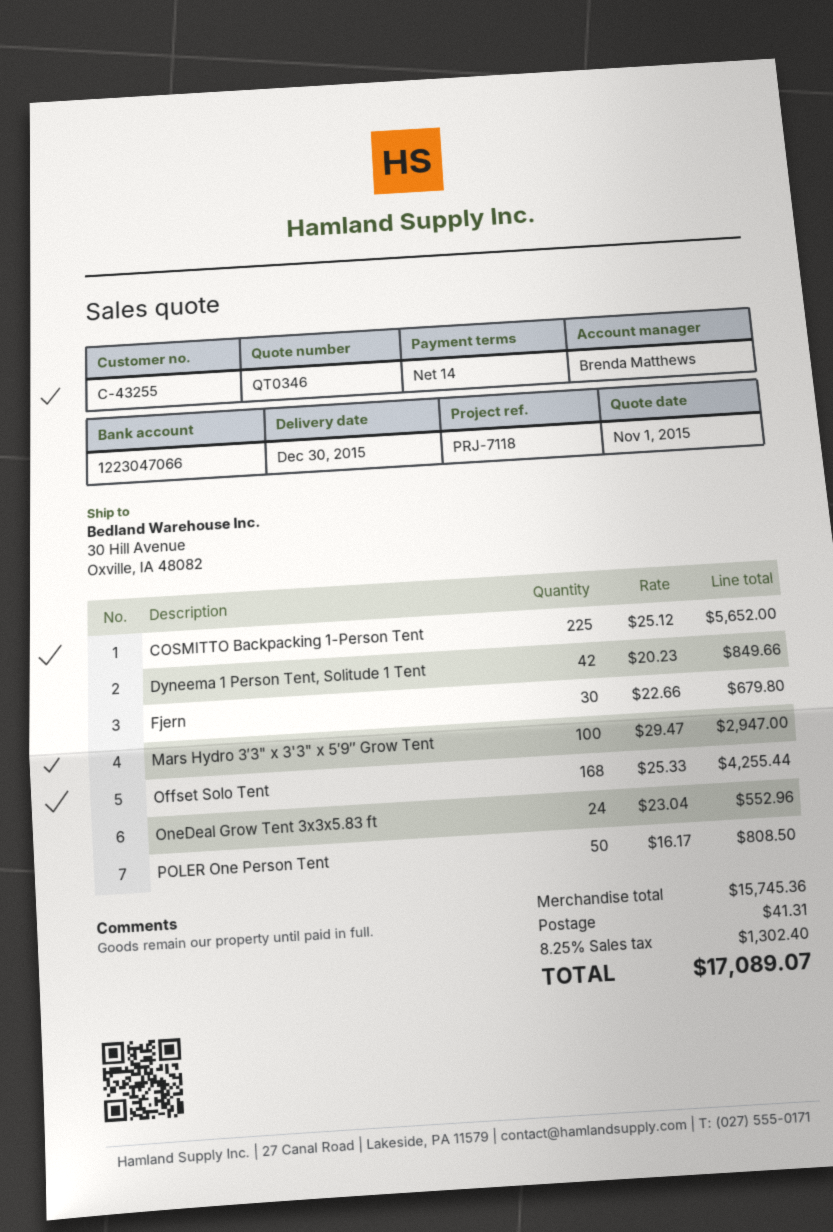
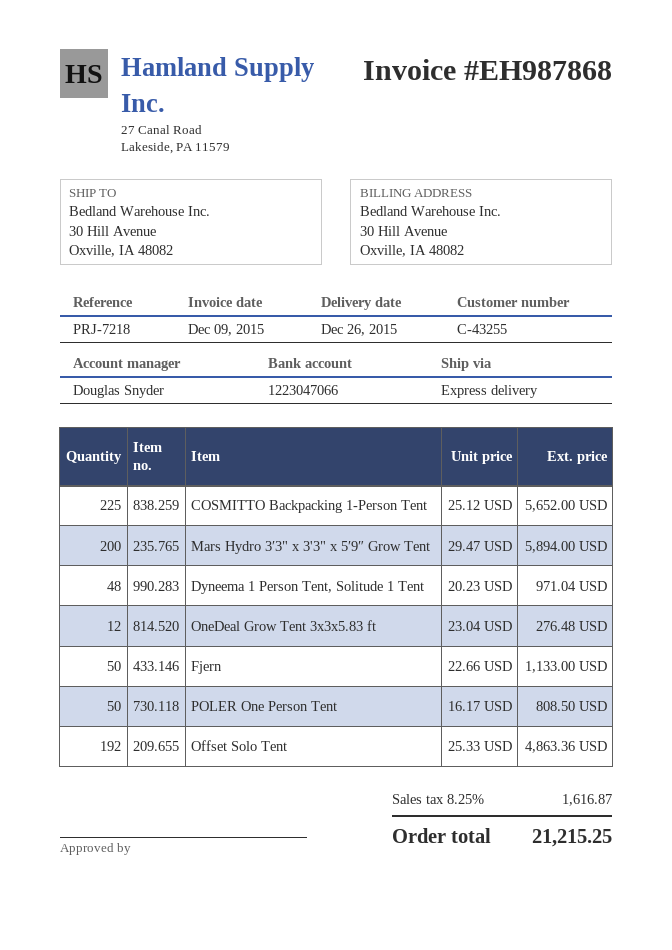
delivery date: 2015-12-30 -> 2015-12-26
reference: PRJ-7118 -> PRJ-7218
sales rep: Brenda Matthews -> Douglas Snyder
Dyneema 1 Person Tent, Solitude 1 Tent: 42 x 20.23 = 849.66 -> 48 x 20.23 = 971.04
Fjern: 30 x 22.66 = 679.80 -> 50 x 22.66 = 1133.00
Mars Hydro 3′3" x 3'3" x 5′9″ Grow Tent: 100 x 29.47 = 2947.00 -> 200 x 29.47 = 5894.00
Offset Solo Tent: 168 x 25.33 = 4255.44 -> 192 x 25.33 = 4863.36
OneDeal Grow Tent 3x3x5.83 ft: 24 x 23.04 = 552.96 -> 12 x 23.04 = 276.48
shipping: 41.31 -> none
tax: 8.25% = 1302.40 -> 8.25% = 1616.87
total: 17089.07 -> 21215.25

